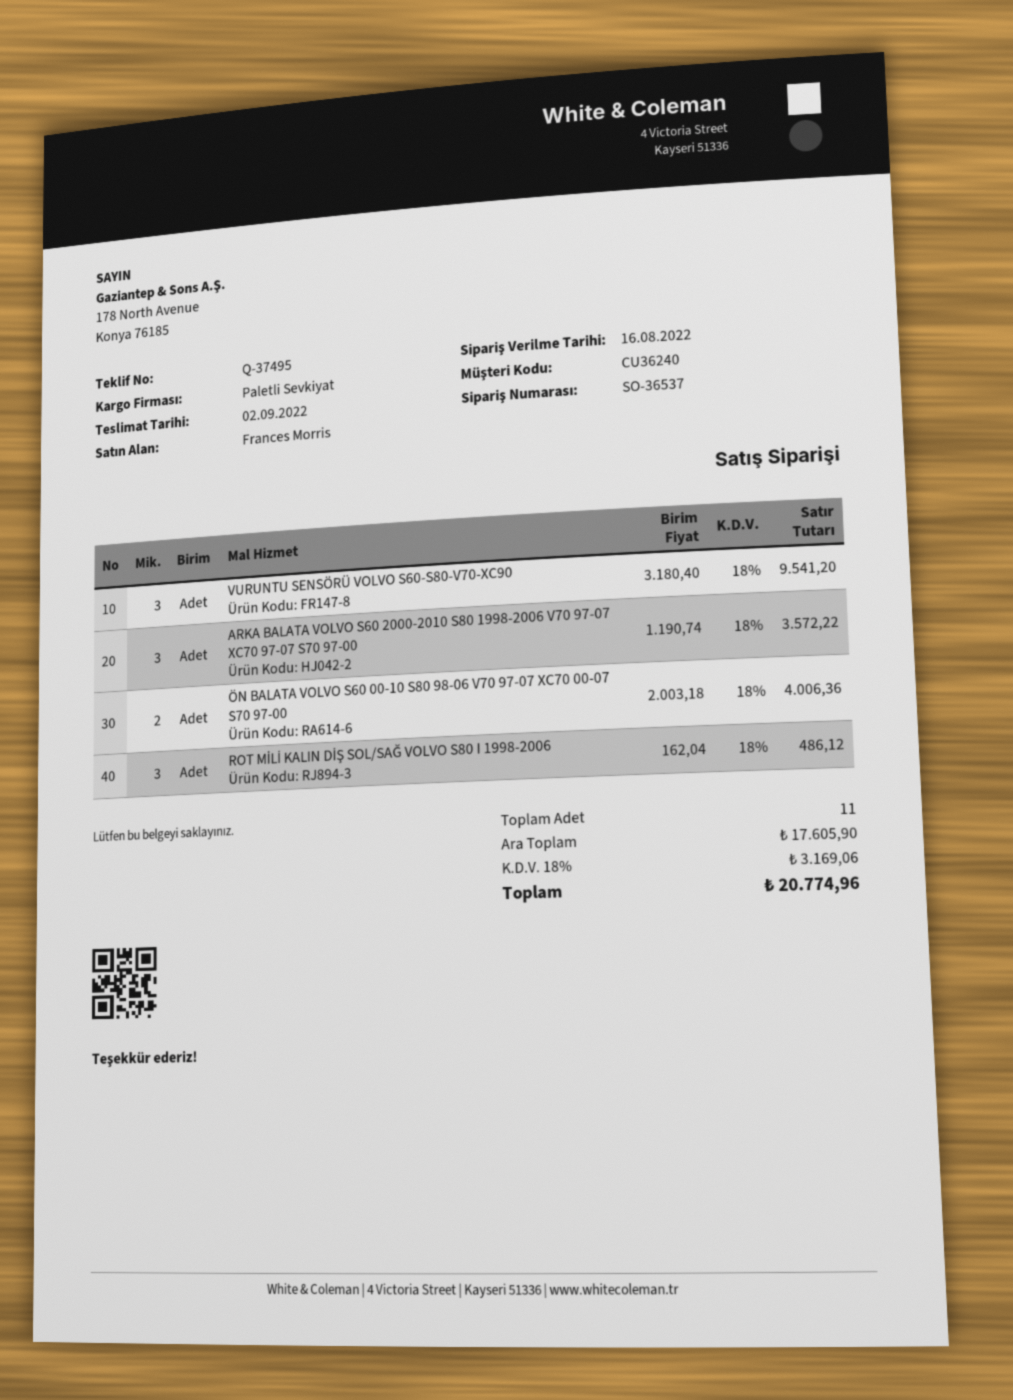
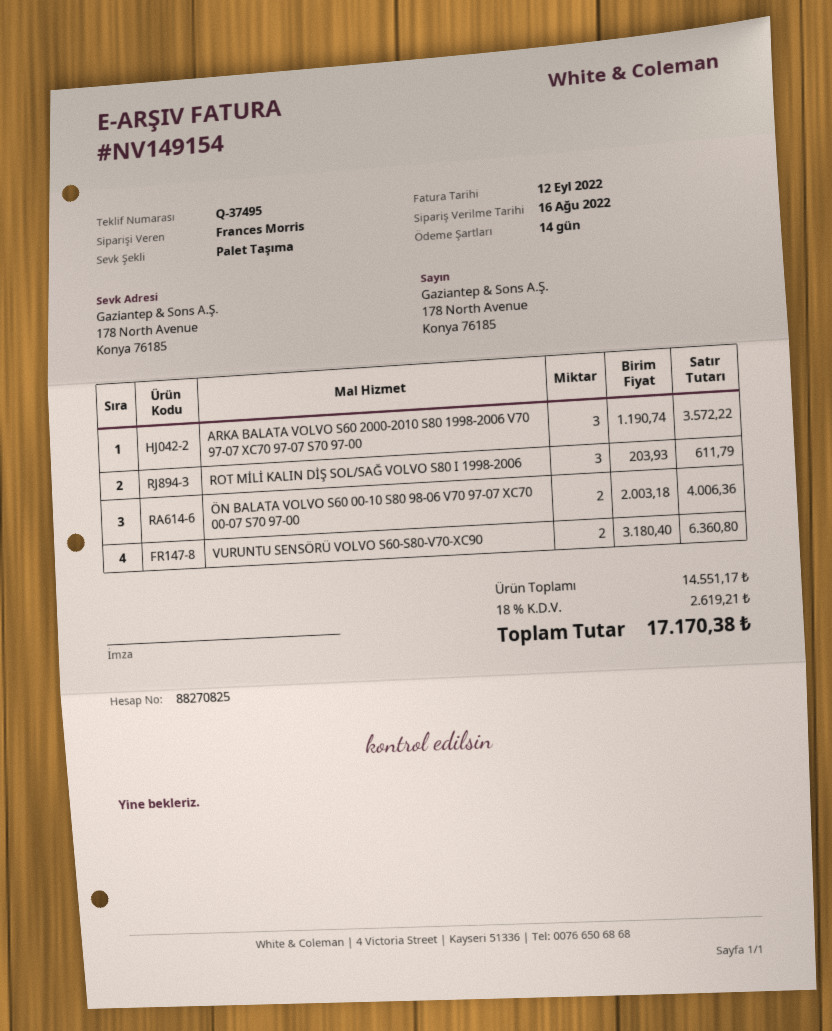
VURUNTU SENSÖRÜ VOLVO S60-S80-V70-XC90: 3 x 3180.40 = 9541.20 -> 2 x 3180.40 = 6360.80
ROT MİLİ KALIN DİŞ SOL/SAĞ VOLVO S80 I 1998-2006: 3 x 162.04 = 486.12 -> 3 x 203.93 = 611.79
subtotal: 17605.90 -> 14551.17
tax: 18% = 3169.06 -> 18% = 2619.21
total: 20774.96 -> 17170.38

